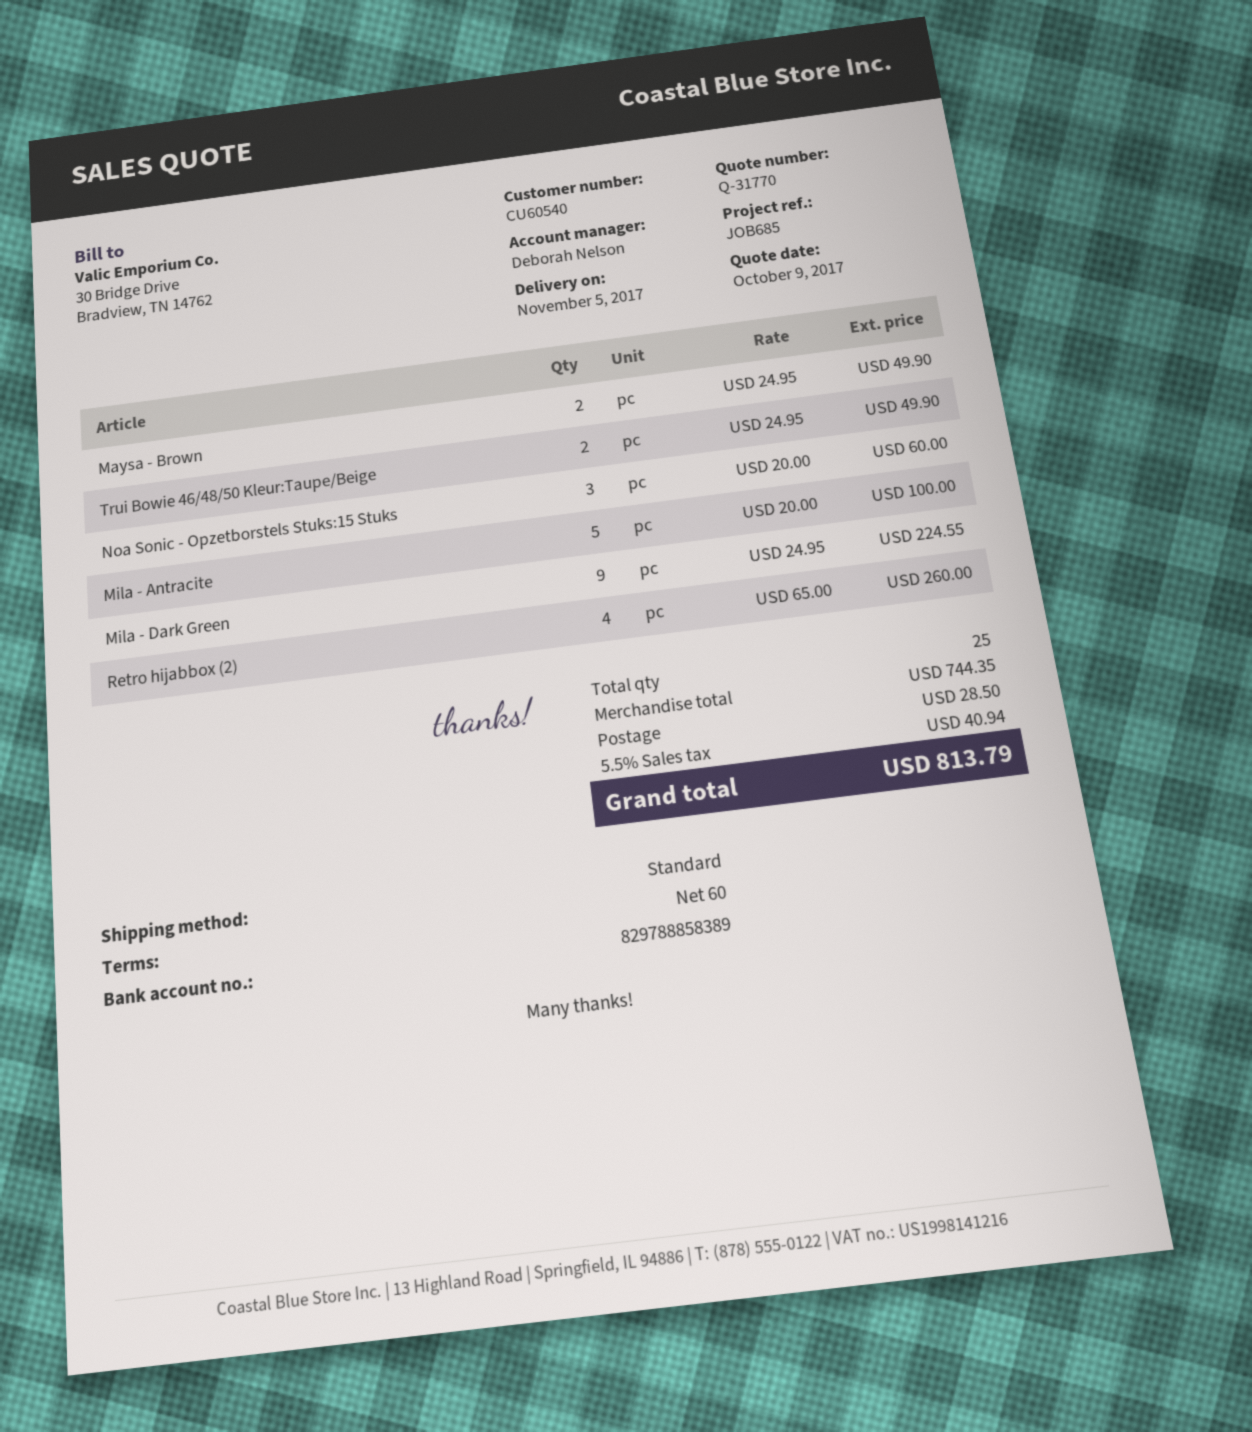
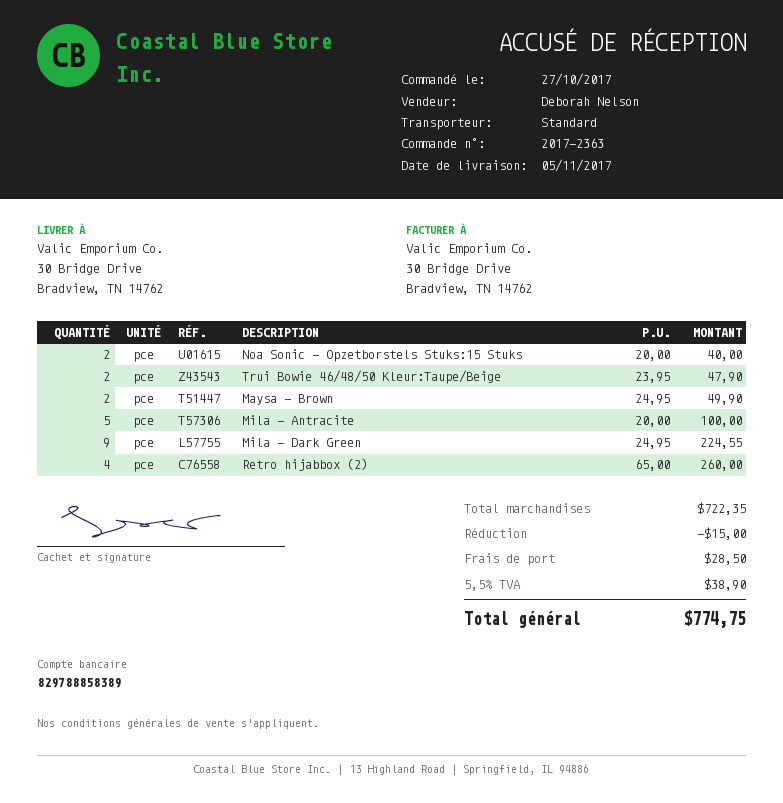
Trui Bowie 46/48/50 Kleur:Taupe/Beige: 2 x 24.95 = 49.90 -> 2 x 23.95 = 47.90
Noa Sonic - Opzetborstels Stuks:15 Stuks: 3 x 20.00 = 60.00 -> 2 x 20.00 = 40.00
subtotal: 744.35 -> 722.35
discount: none -> 15.00
tax: 5.5% = 40.94 -> 5.5% = 38.90
total: 813.79 -> 774.75

